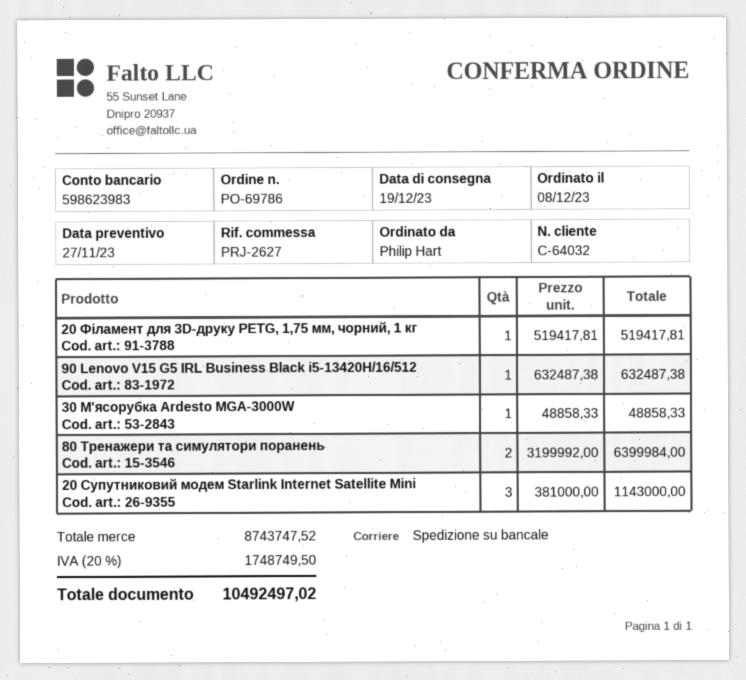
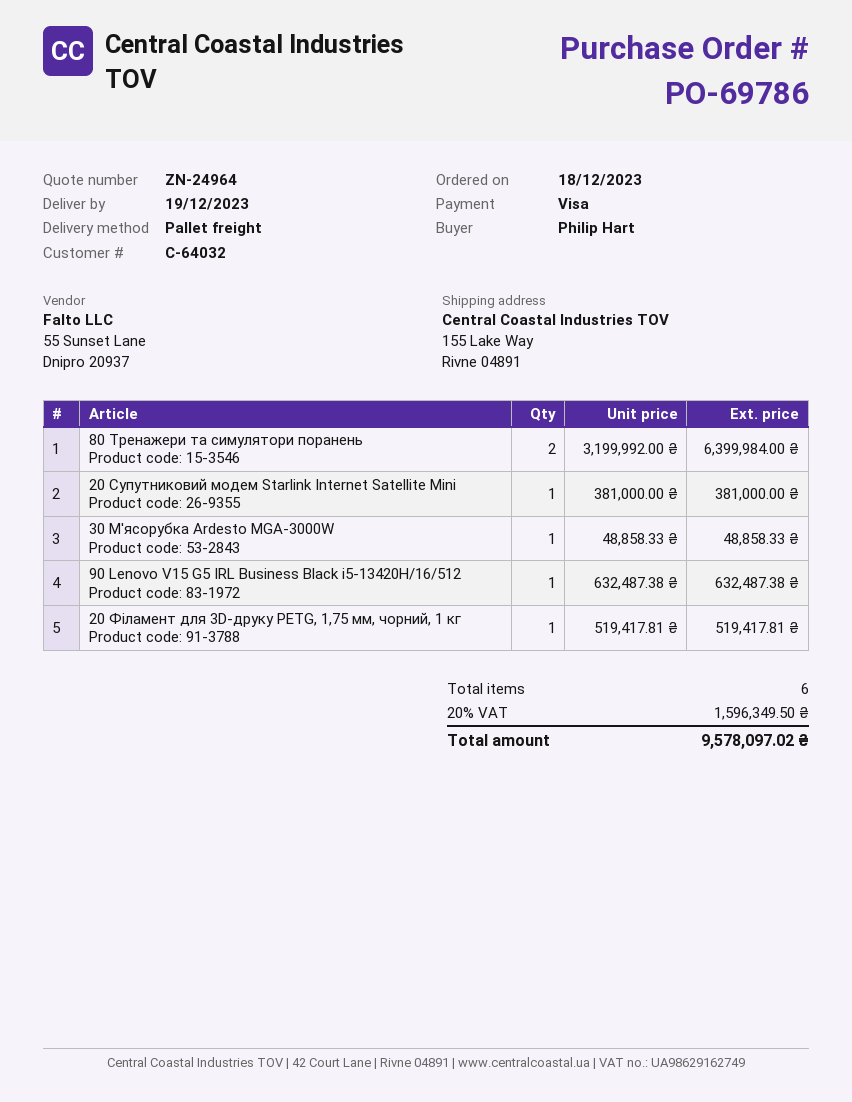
order date: 2023-12-08 -> 2023-12-18
20 Супутниковий модем Starlink Internet Satellite Mini: 3 x 381000.00 = 1143000.00 -> 1 x 381000.00 = 381000.00
tax: 20% = 1748749.50 -> 20% = 1596349.50
total: 10492497.02 -> 9578097.02

